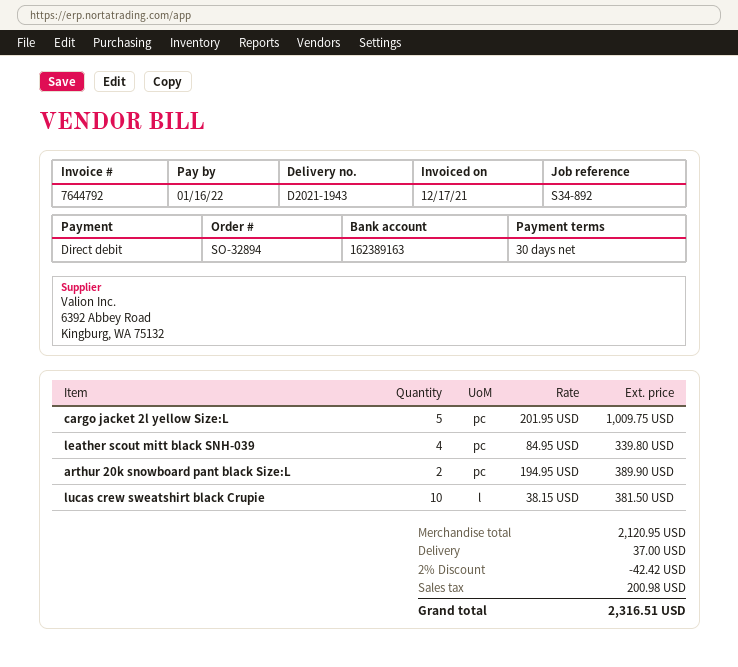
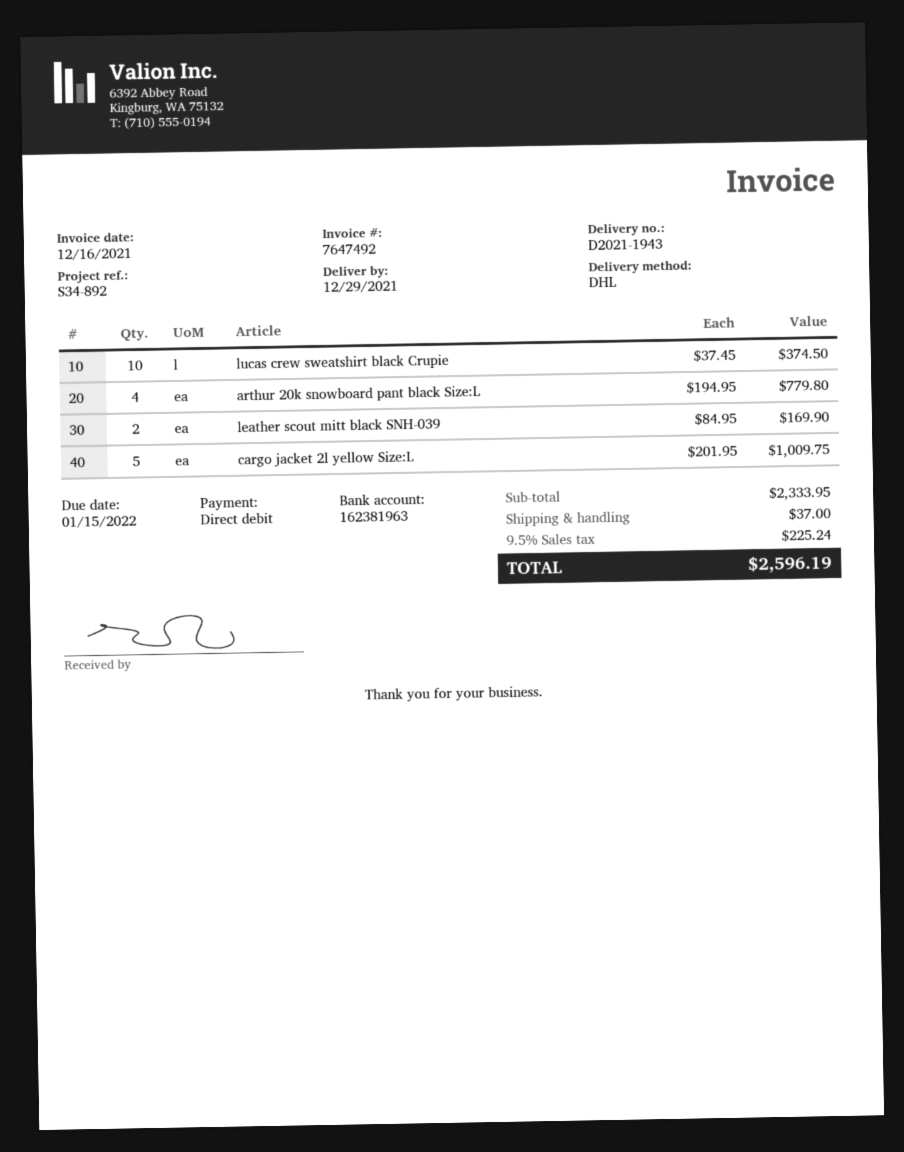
invoice number: 7644792 -> 7647492
invoice date: 2021-12-17 -> 2021-12-16
due date: 2022-01-16 -> 2022-01-15
bank account: 162389163 -> 162381963
leather scout mitt black SNH-039: 4 x 84.95 = 339.80 -> 2 x 84.95 = 169.90
arthur 20k snowboard pant black Size:L: 2 x 194.95 = 389.90 -> 4 x 194.95 = 779.80
lucas crew sweatshirt black Crupie: 10 x 38.15 = 381.50 -> 10 x 37.45 = 374.50
subtotal: 2120.95 -> 2333.95
discount: 2% = 42.42 -> none
tax: 200.98 -> 225.24
total: 2316.51 -> 2596.19

